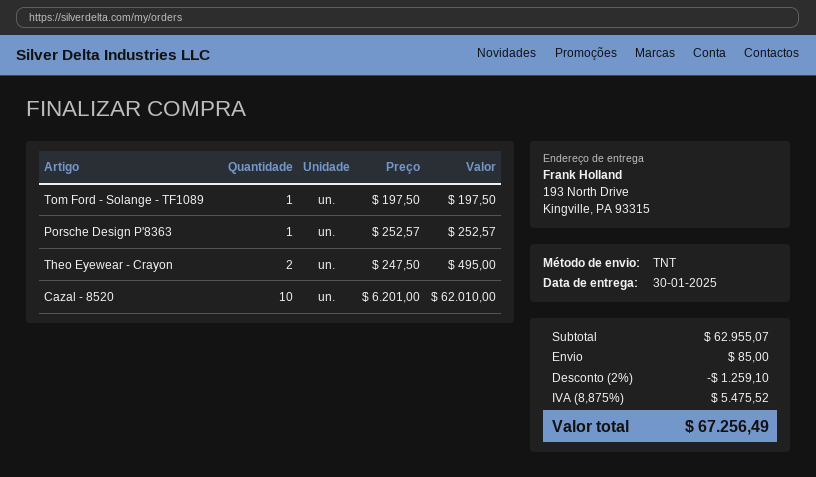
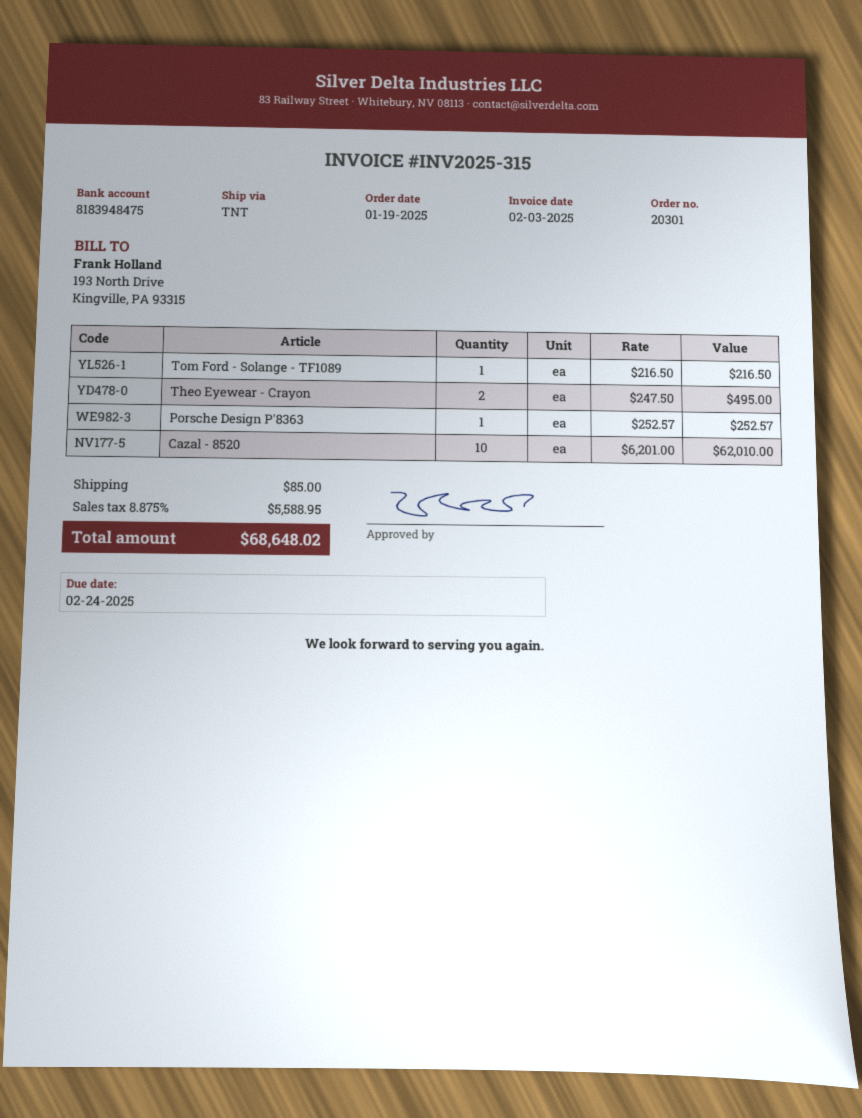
Tom Ford - Solange - TF1089: 1 x 197.50 = 197.50 -> 1 x 216.50 = 216.50
discount: 2% = 1259.10 -> none
tax: 8.875% = 5475.52 -> 8.875% = 5588.95
total: 67256.49 -> 68648.02

